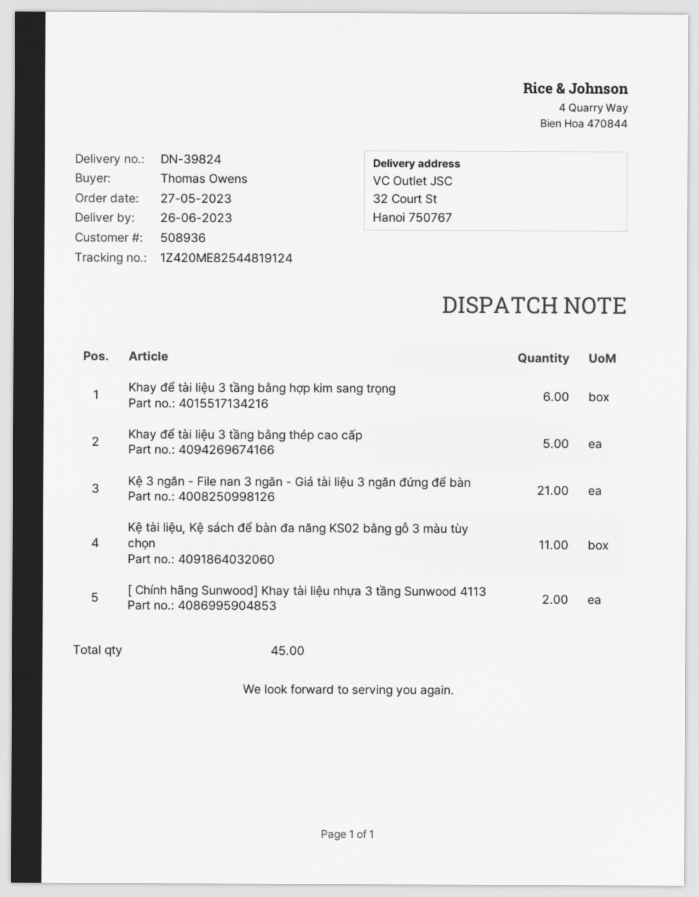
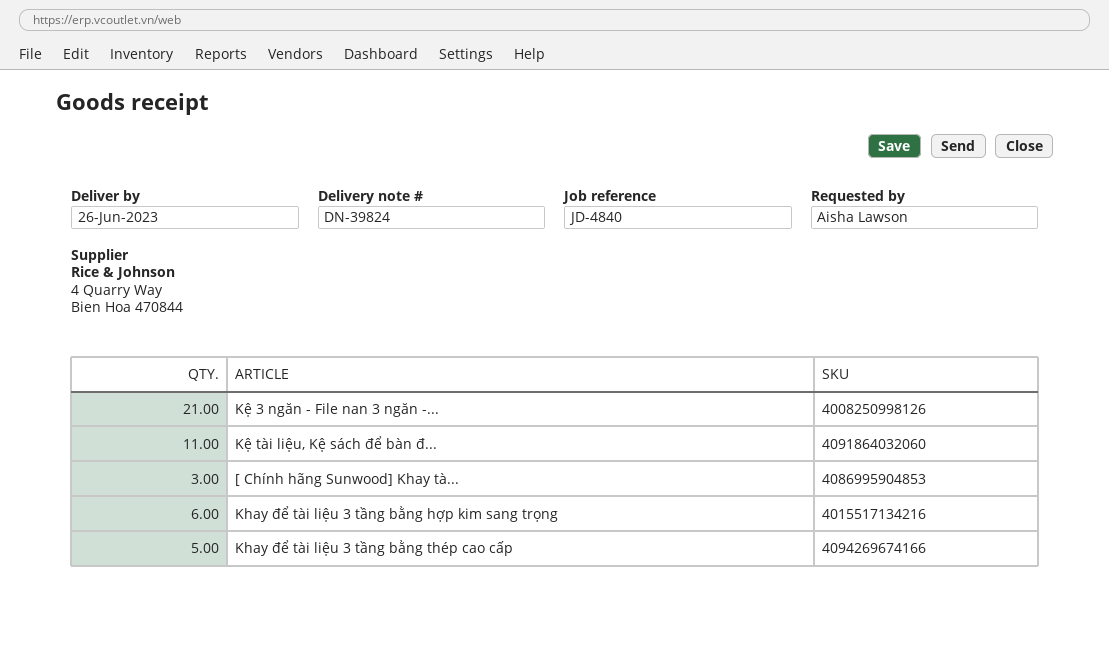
ordered by: Thomas Owens -> Aisha Lawson
[ Chính hãng Sunwood] Khay tài liệu nhựa 3 tầng Sunwood 4113: 2 -> 3

